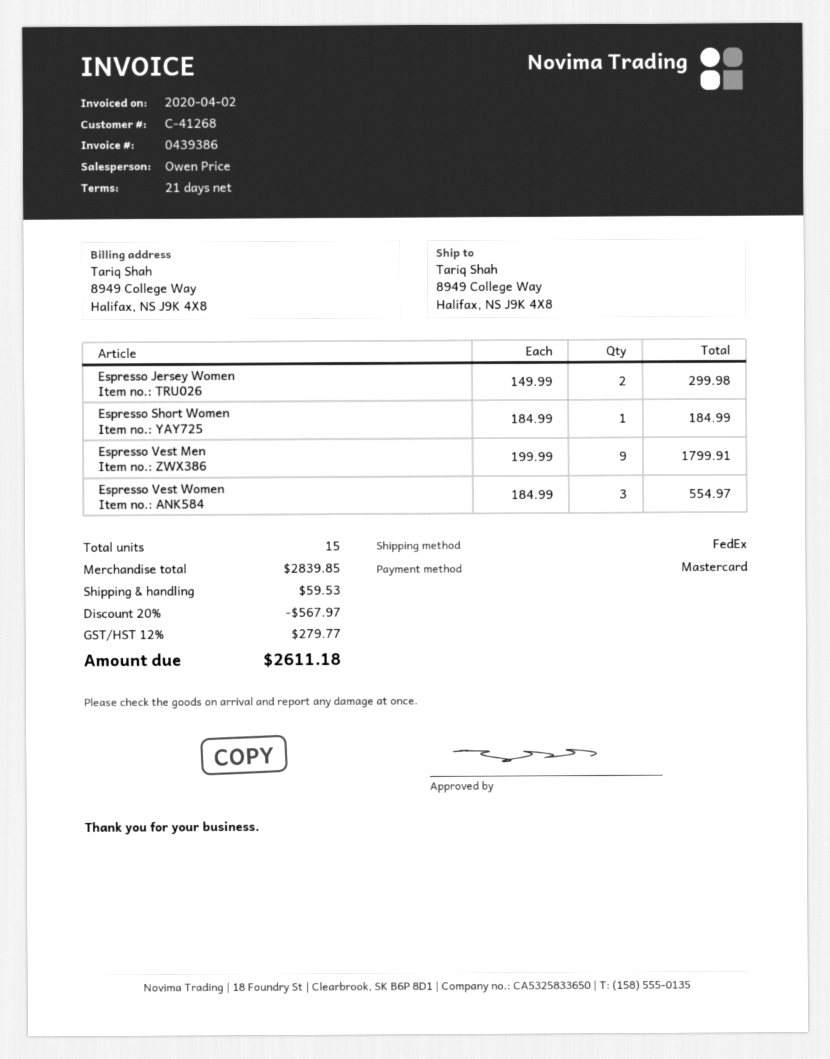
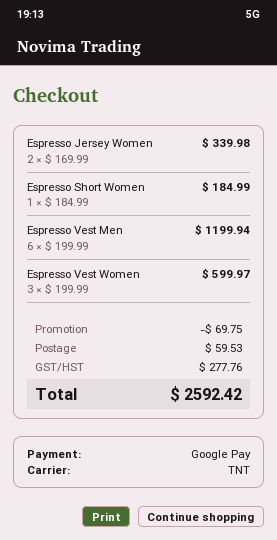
payment method: Mastercard -> Google Pay
shipping method: FedEx -> TNT
Espresso Jersey Women: 2 x 149.99 = 299.98 -> 2 x 169.99 = 339.98
Espresso Vest Men: 9 x 199.99 = 1799.91 -> 6 x 199.99 = 1199.94
Espresso Vest Women: 3 x 184.99 = 554.97 -> 3 x 199.99 = 599.97
discount: 567.97 -> 69.75
tax: 279.77 -> 277.76
total: 2611.18 -> 2592.42

